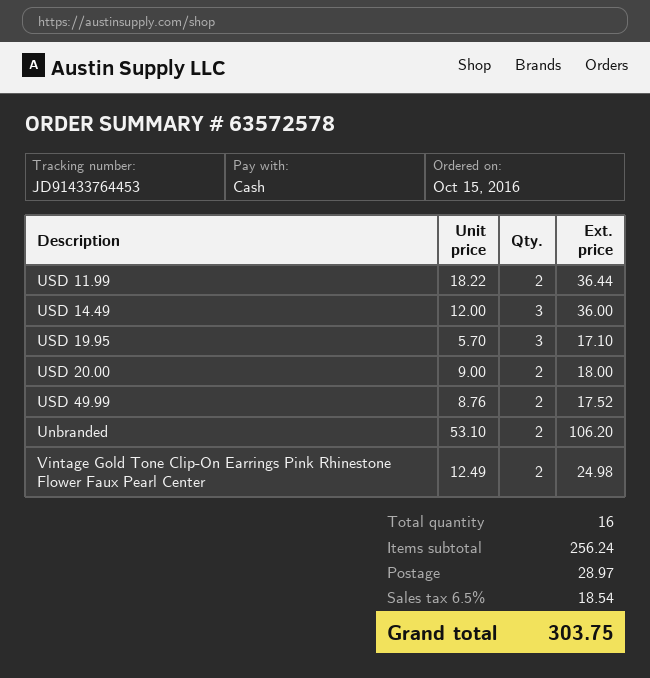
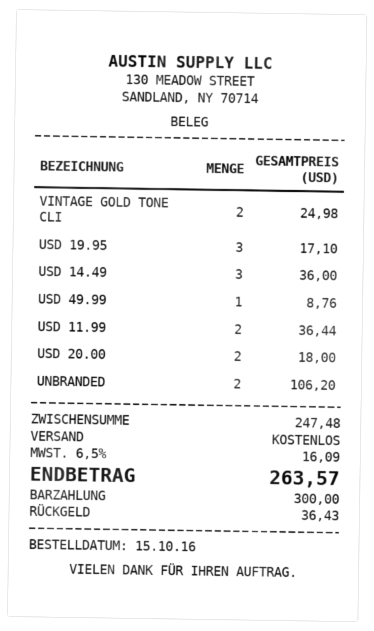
USD 49.99: 2 for 17.52 -> 1 for 8.76
subtotal: 256.24 -> 247.48
shipping: 28.97 -> 0.00
tax: 6.5% = 18.54 -> 6.5% = 16.09
total: 303.75 -> 263.57

